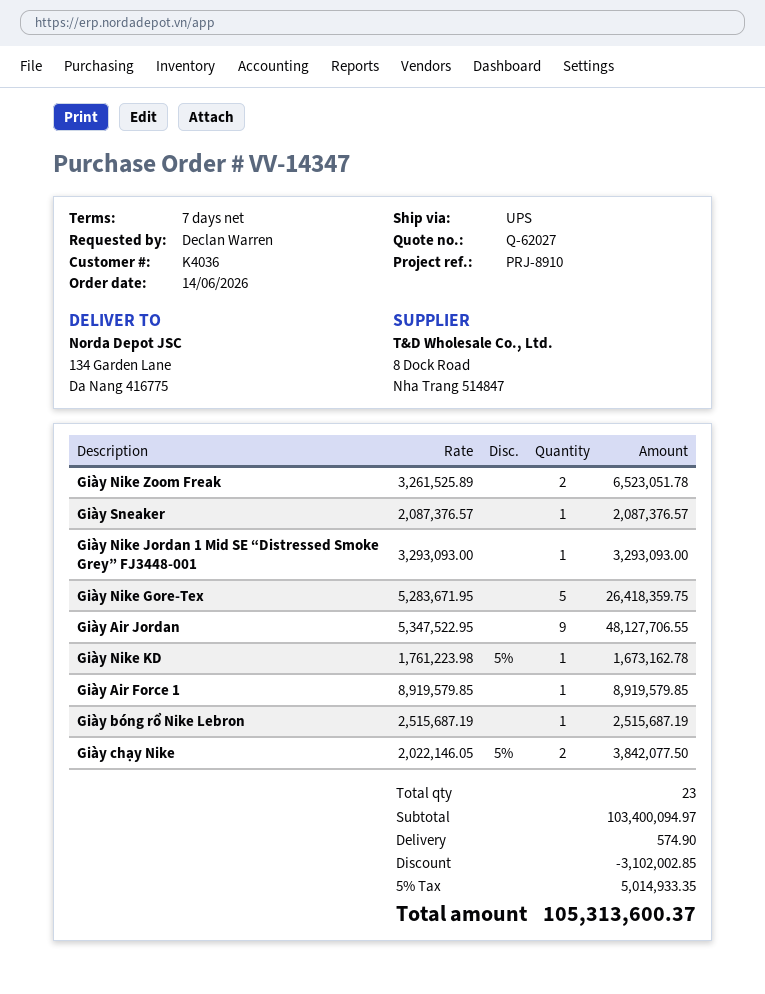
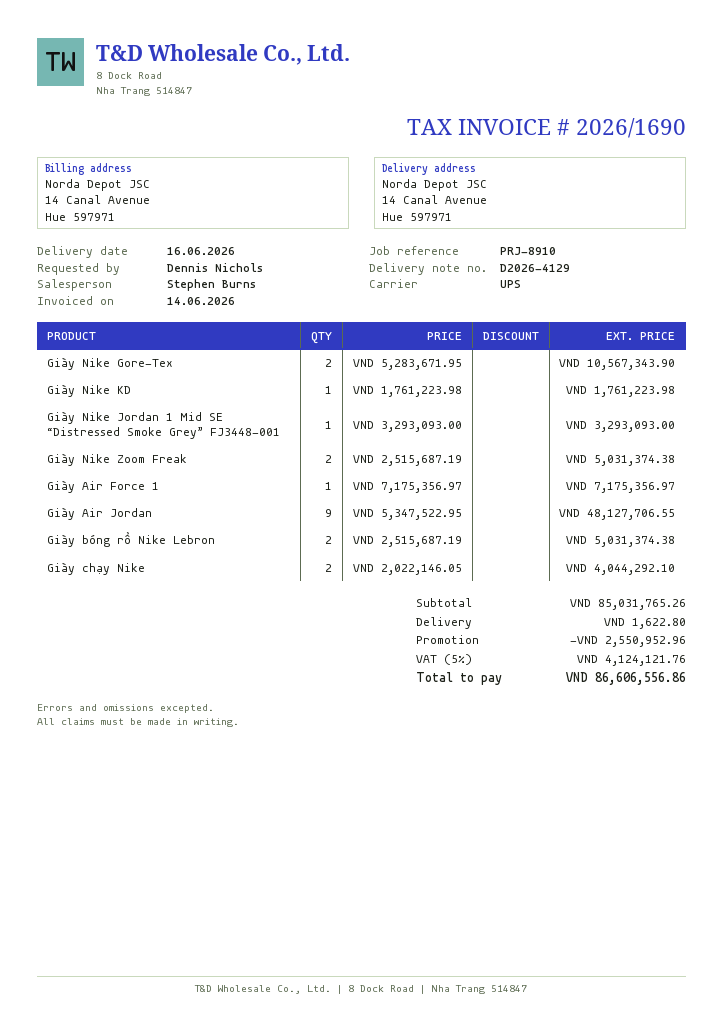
ordered by: Declan Warren -> Dennis Nichols
ship to: 134 Garden Lane, Da Nang 416775 -> 14 Canal Avenue, Hue 597971
Giày Nike Zoom Freak: 2 x 3261525.89 = 6523051.78 -> 2 x 2515687.19 = 5031374.38
Giày Sneaker: 1 x 2087376.57 = 2087376.57 -> none
Giày Nike Gore-Tex: 5 x 5283671.95 = 26418359.75 -> 2 x 5283671.95 = 10567343.90
Giày Nike KD: 1 x 1761223.98 - 5% = 1673162.78 -> 1 x 1761223.98 = 1761223.98
Giày Air Force 1: 1 x 8919579.85 = 8919579.85 -> 1 x 7175356.97 = 7175356.97
Giày bóng rổ Nike Lebron: 1 x 2515687.19 = 2515687.19 -> 2 x 2515687.19 = 5031374.38
Giày chạy Nike: 2 x 2022146.05 - 5% = 3842077.50 -> 2 x 2022146.05 = 4044292.10
subtotal: 103400094.97 -> 85031765.26
discount: 3102002.85 -> 2550952.96
shipping: 574.90 -> 1622.80
tax: 5% = 5014933.35 -> 5% = 4124121.76
total: 105313600.37 -> 86606556.86

